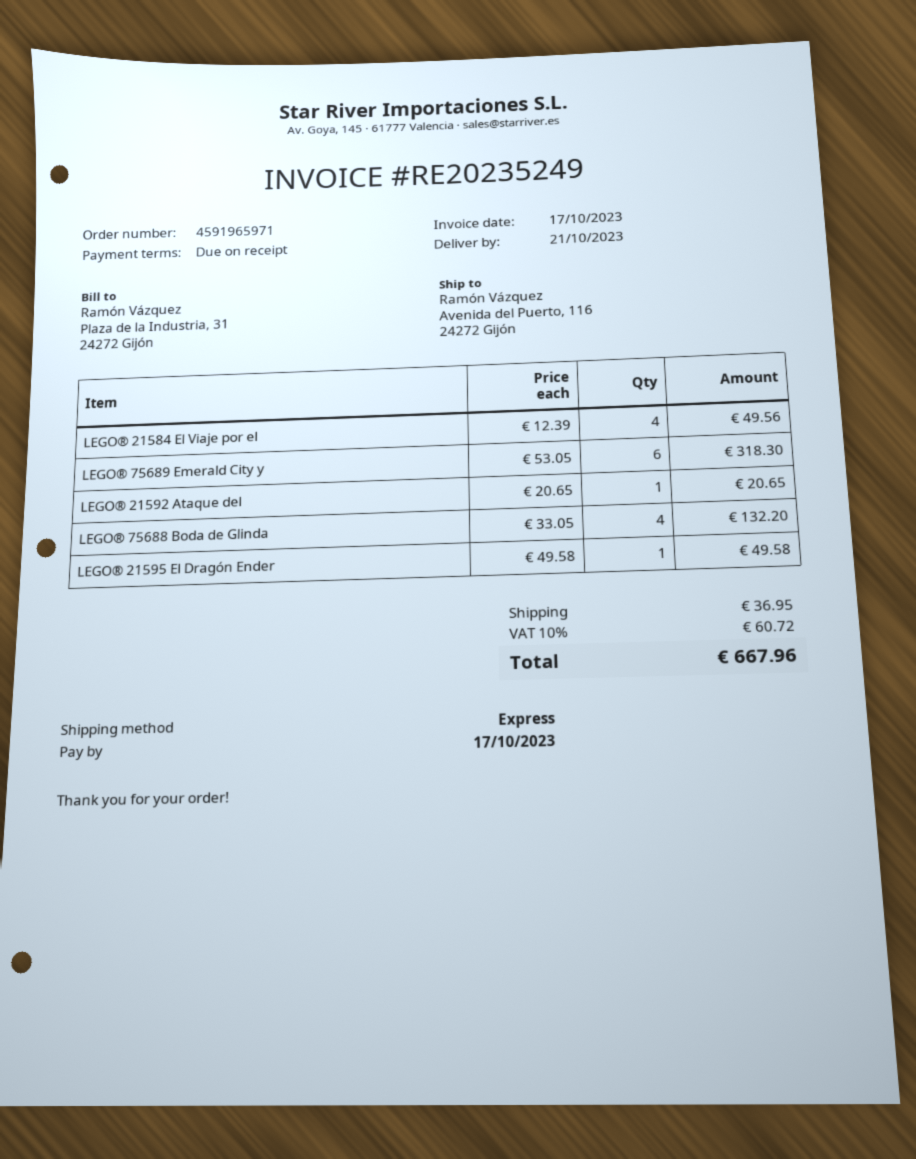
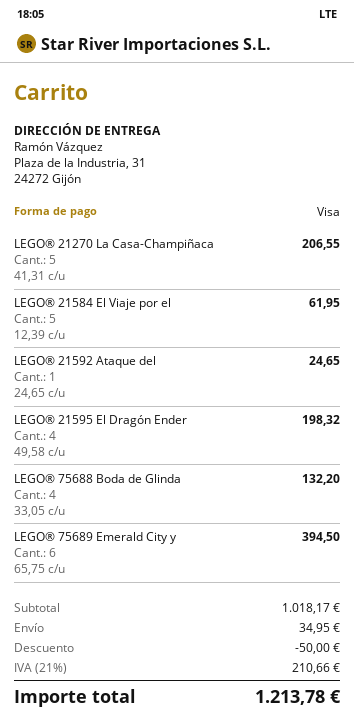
ship to: Avenida del Puerto, 116, 24272 Gijón -> Plaza de la Industria, 31, 24272 Gijón
LEGO® 21584 El Viaje por el: 4 x 12.39 = 49.56 -> 5 x 12.39 = 61.95
LEGO® 75689 Emerald City y: 6 x 53.05 = 318.30 -> 6 x 65.75 = 394.50
LEGO® 21592 Ataque del: 1 x 20.65 = 20.65 -> 1 x 24.65 = 24.65
LEGO® 21595 El Dragón Ender: 1 x 49.58 = 49.58 -> 4 x 49.58 = 198.32
LEGO® 21270 La Casa-Champiñaca: none -> 5 x 41.31 = 206.55
discount: none -> 50.00
shipping: 36.95 -> 34.95
tax: 10% = 60.72 -> 21% = 210.66
total: 667.96 -> 1213.78

